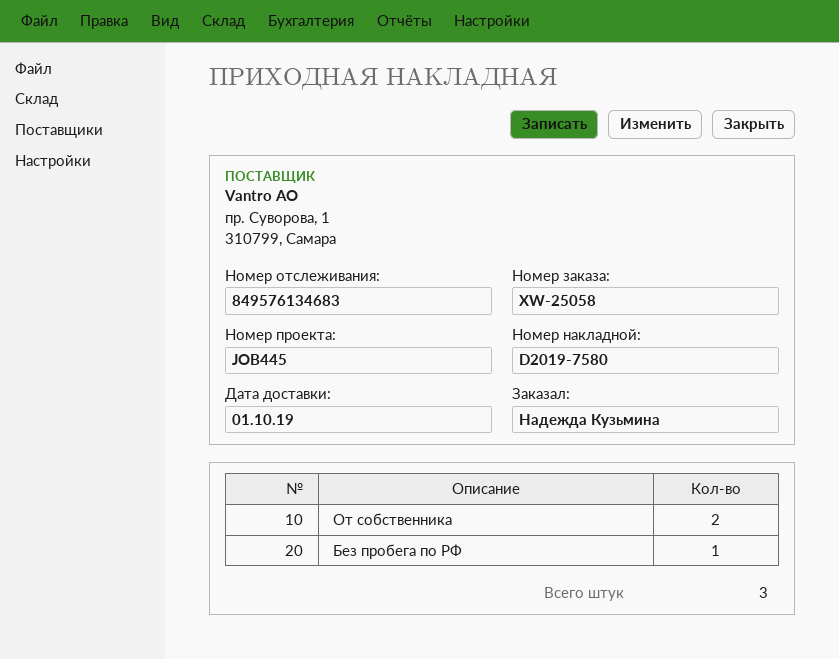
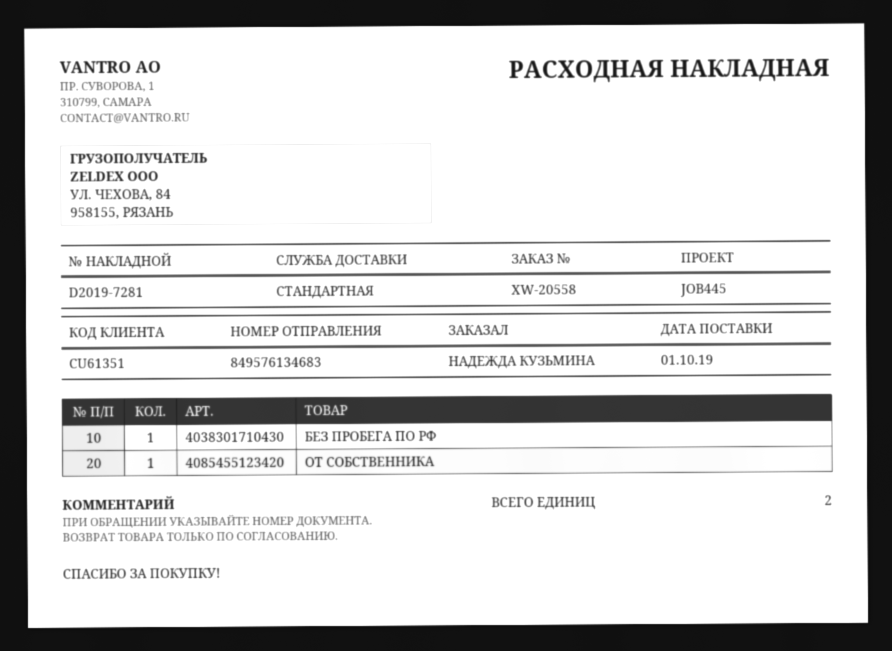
order number: XW-25058 -> XW-20558
delivery note number: D2019-7580 -> D2019-7281
От собственника: 2 -> 1
total quantity: 3 -> 2

